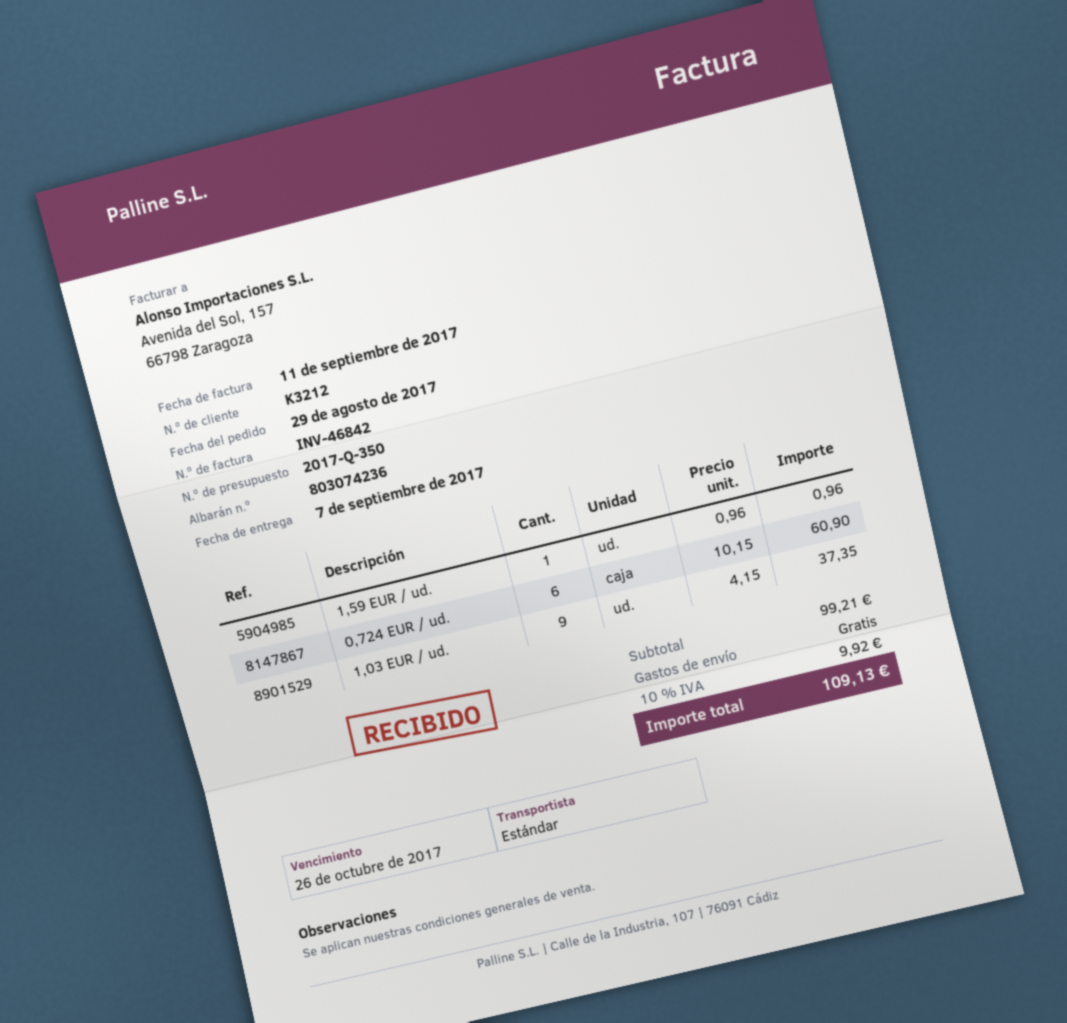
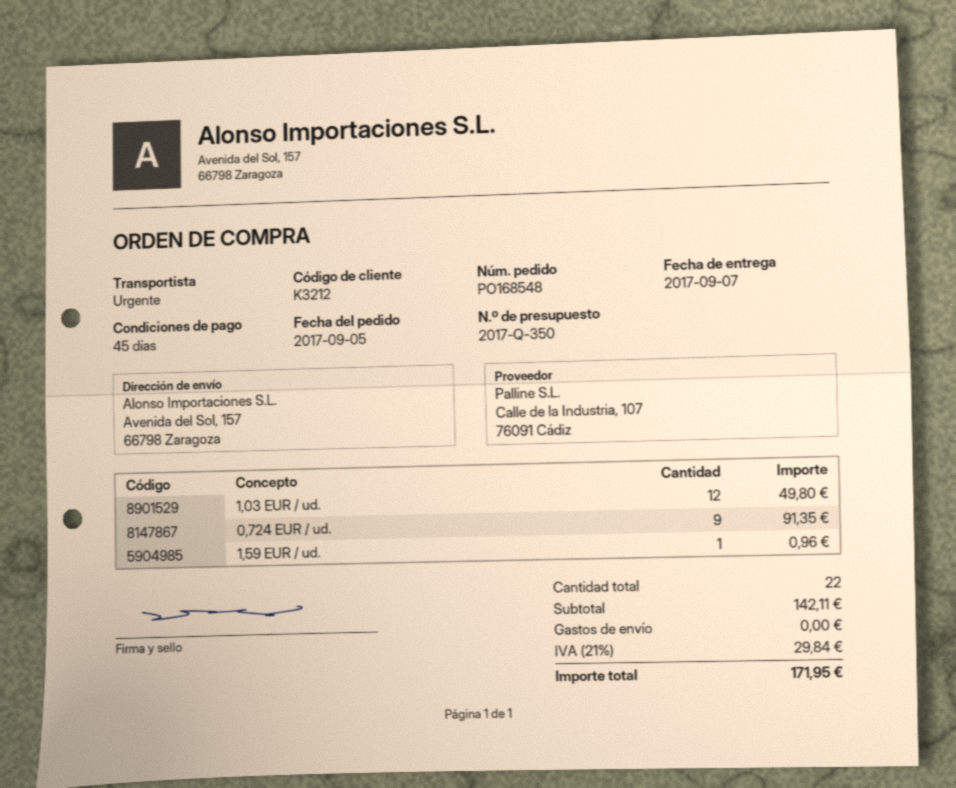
order date: 2017-08-29 -> 2017-09-05
shipping method: standard -> express
0,724 EUR / ud.: 6 for 60.90 -> 9 for 91.35
1,03 EUR / ud.: 9 for 37.35 -> 12 for 49.80
subtotal: 99.21 -> 142.11
tax: 10% = 9.92 -> 21% = 29.84
total: 109.13 -> 171.95

